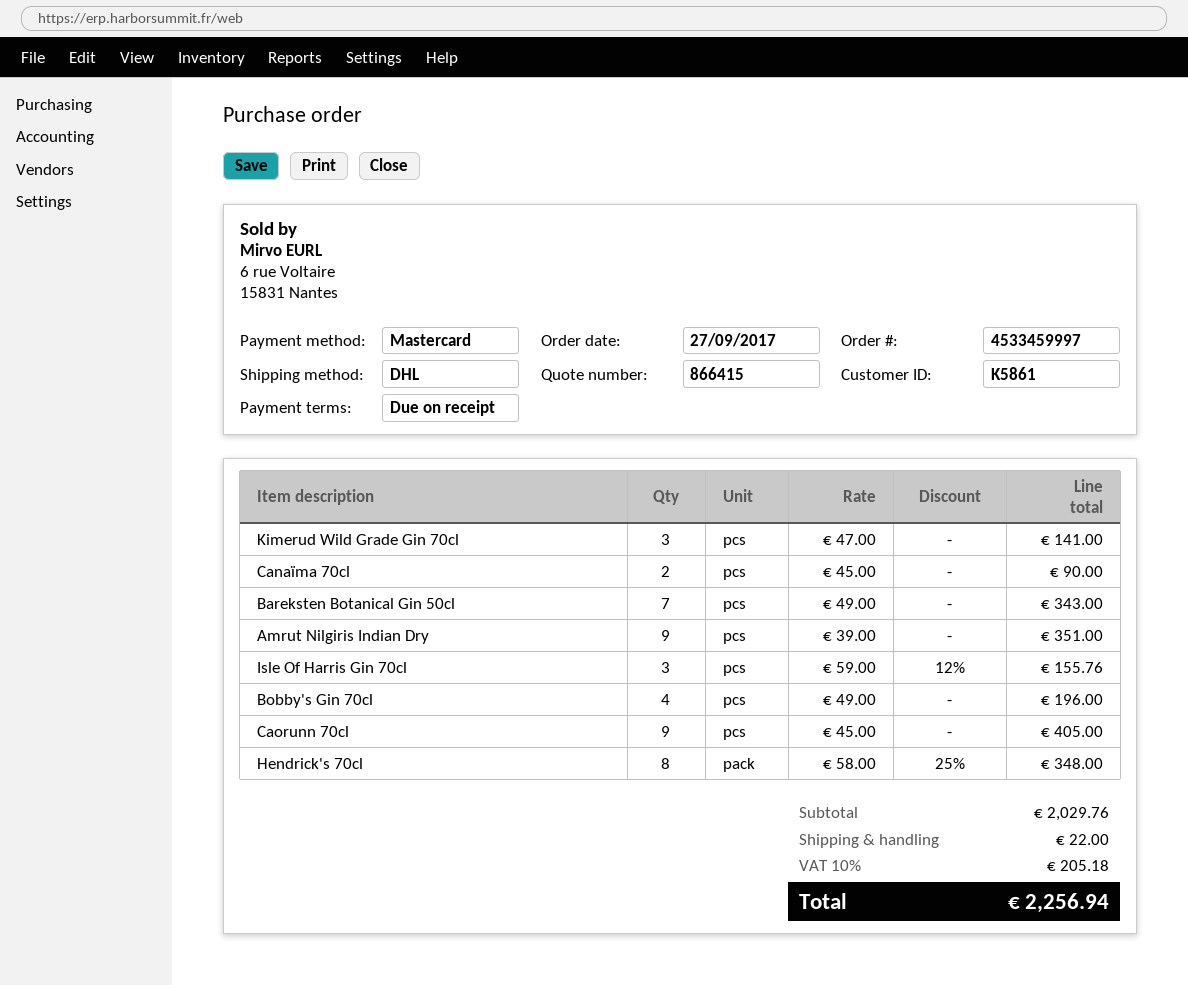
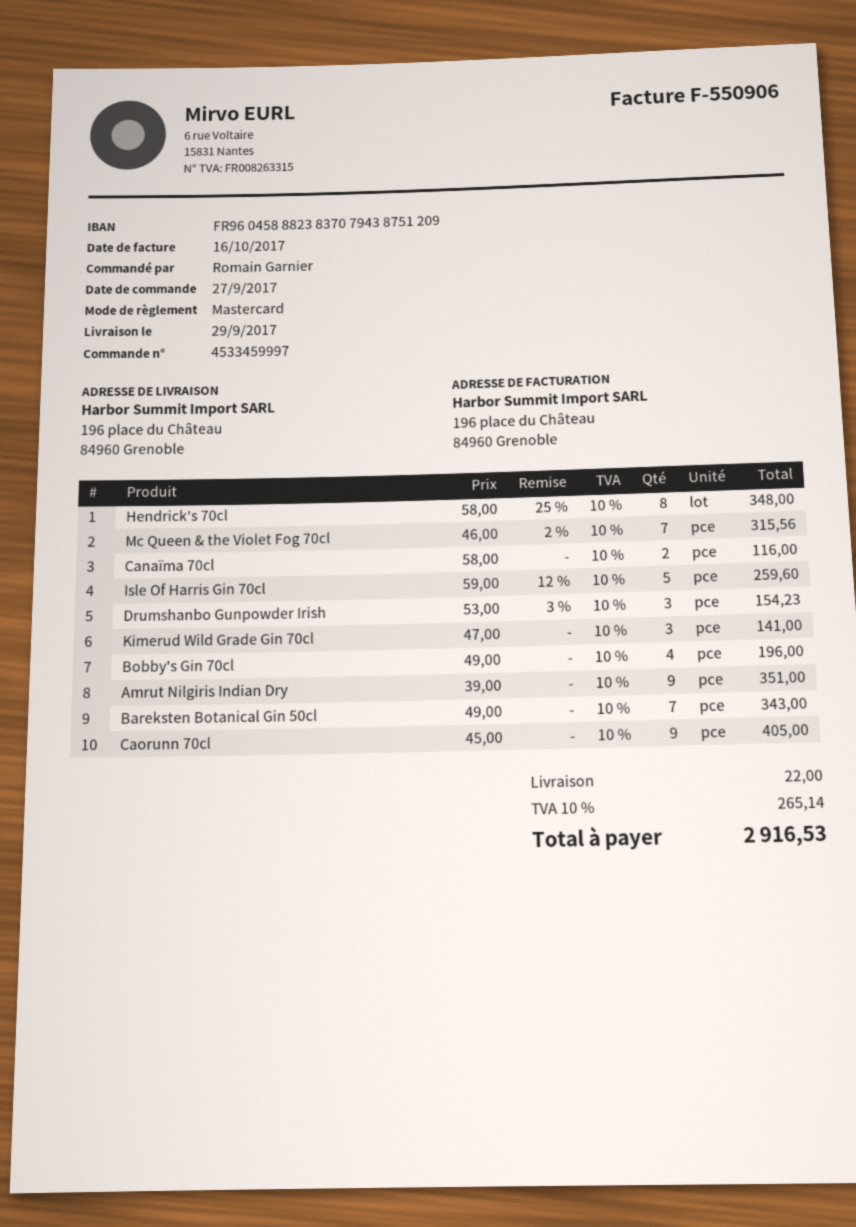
Canaïma 70cl: 2 x 45.00 = 90.00 -> 2 x 58.00 = 116.00
Isle Of Harris Gin 70cl: 3 x 59.00 - 12% = 155.76 -> 5 x 59.00 - 12% = 259.60
Mc Queen & the Violet Fog 70cl: none -> 7 x 46.00 - 2% = 315.56
Drumshanbo Gunpowder Irish: none -> 3 x 53.00 - 3% = 154.23
tax: 10% = 205.18 -> 10% = 265.14
total: 2256.94 -> 2916.53

